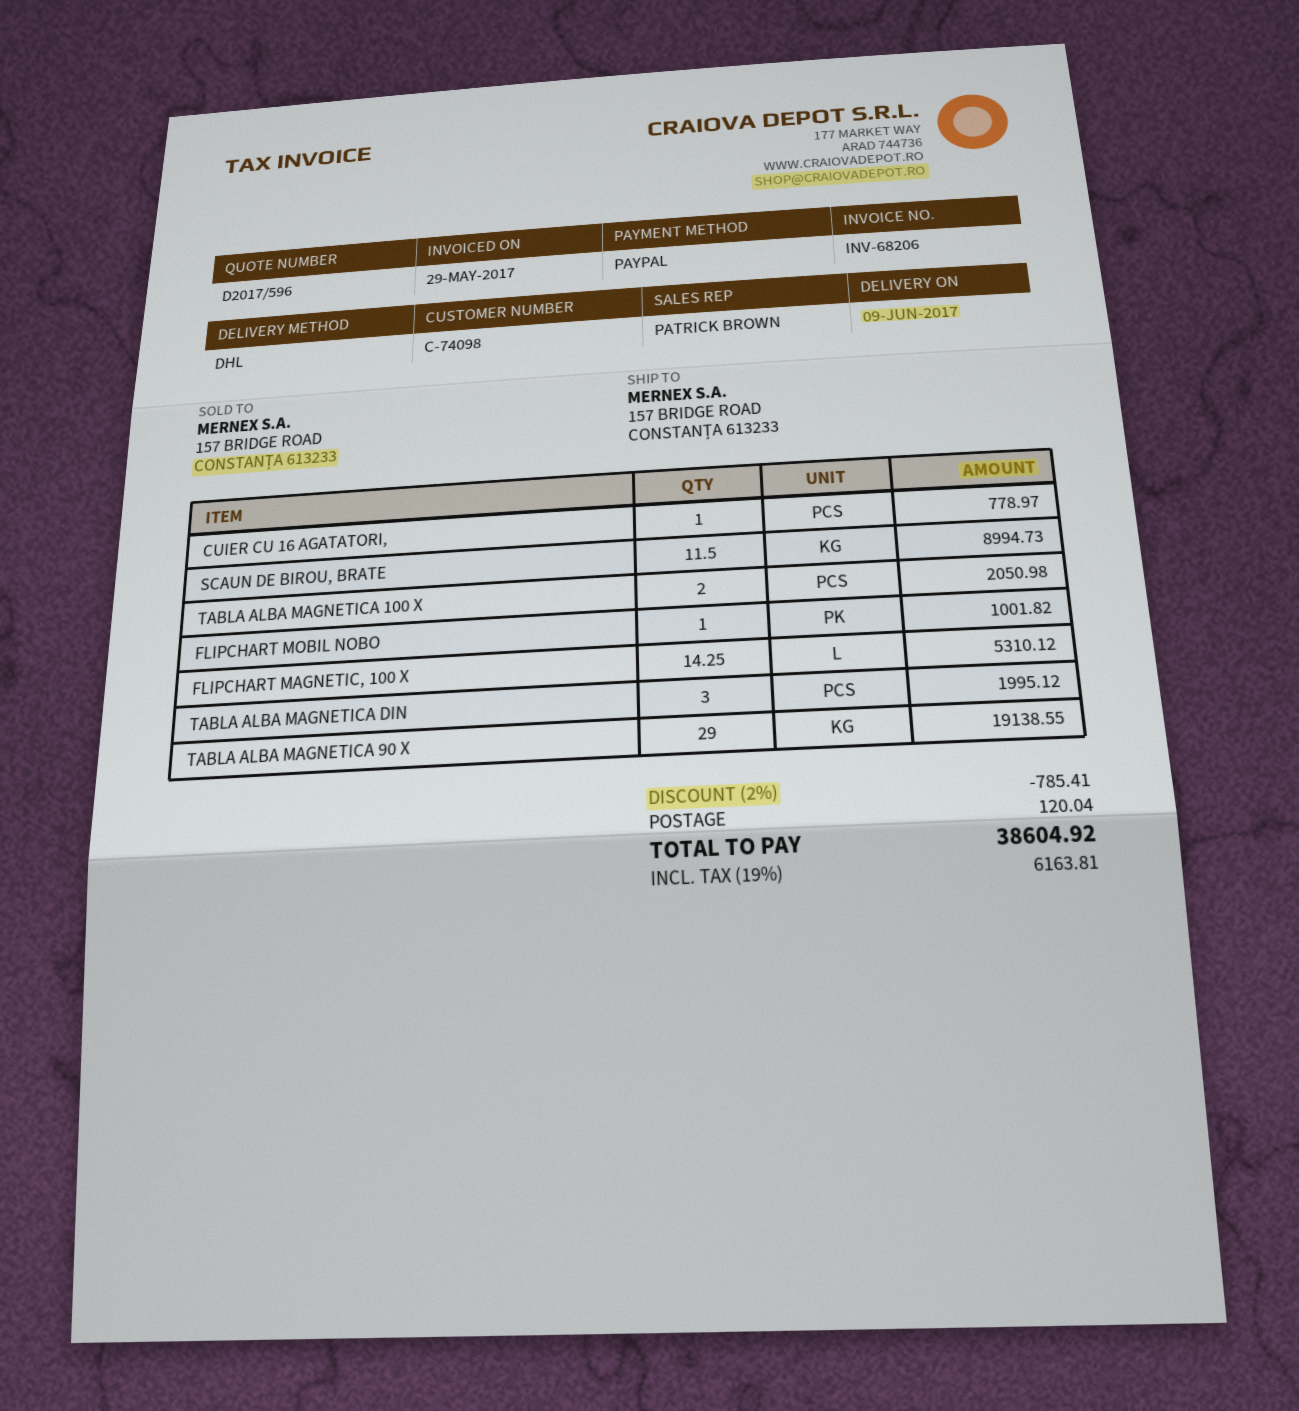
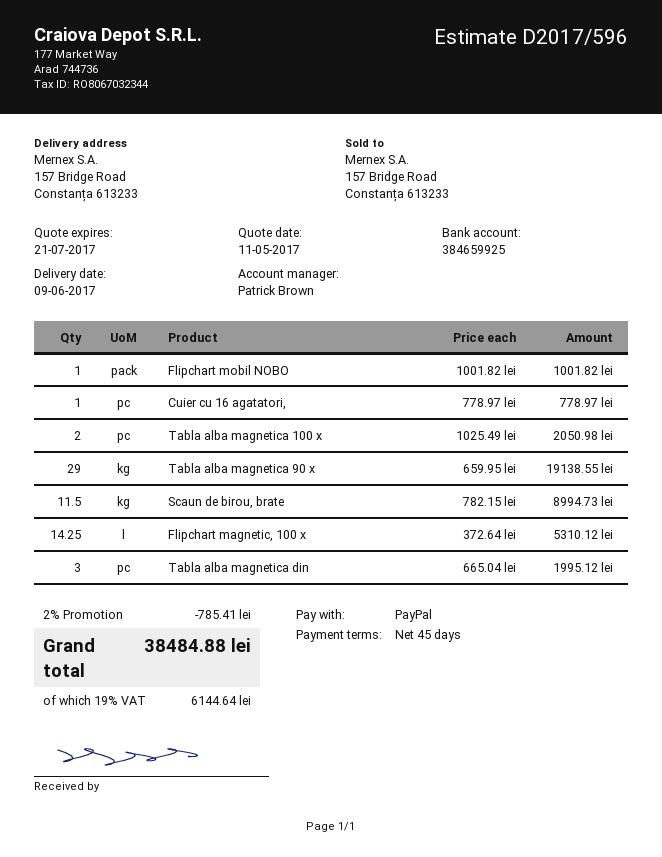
shipping: 120.04 -> none
tax: 19% = 6163.81 -> 19% = 6144.64
total: 38604.92 -> 38484.88

